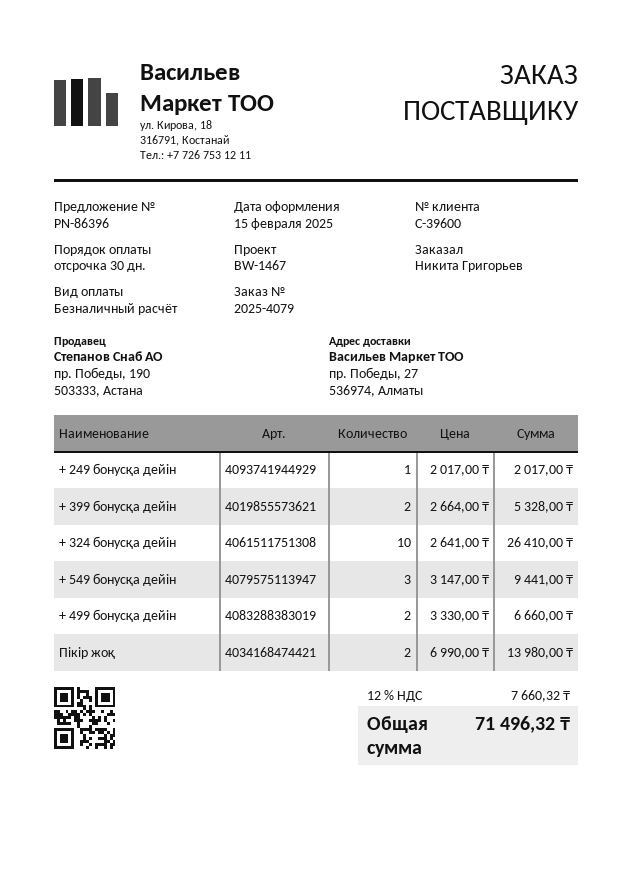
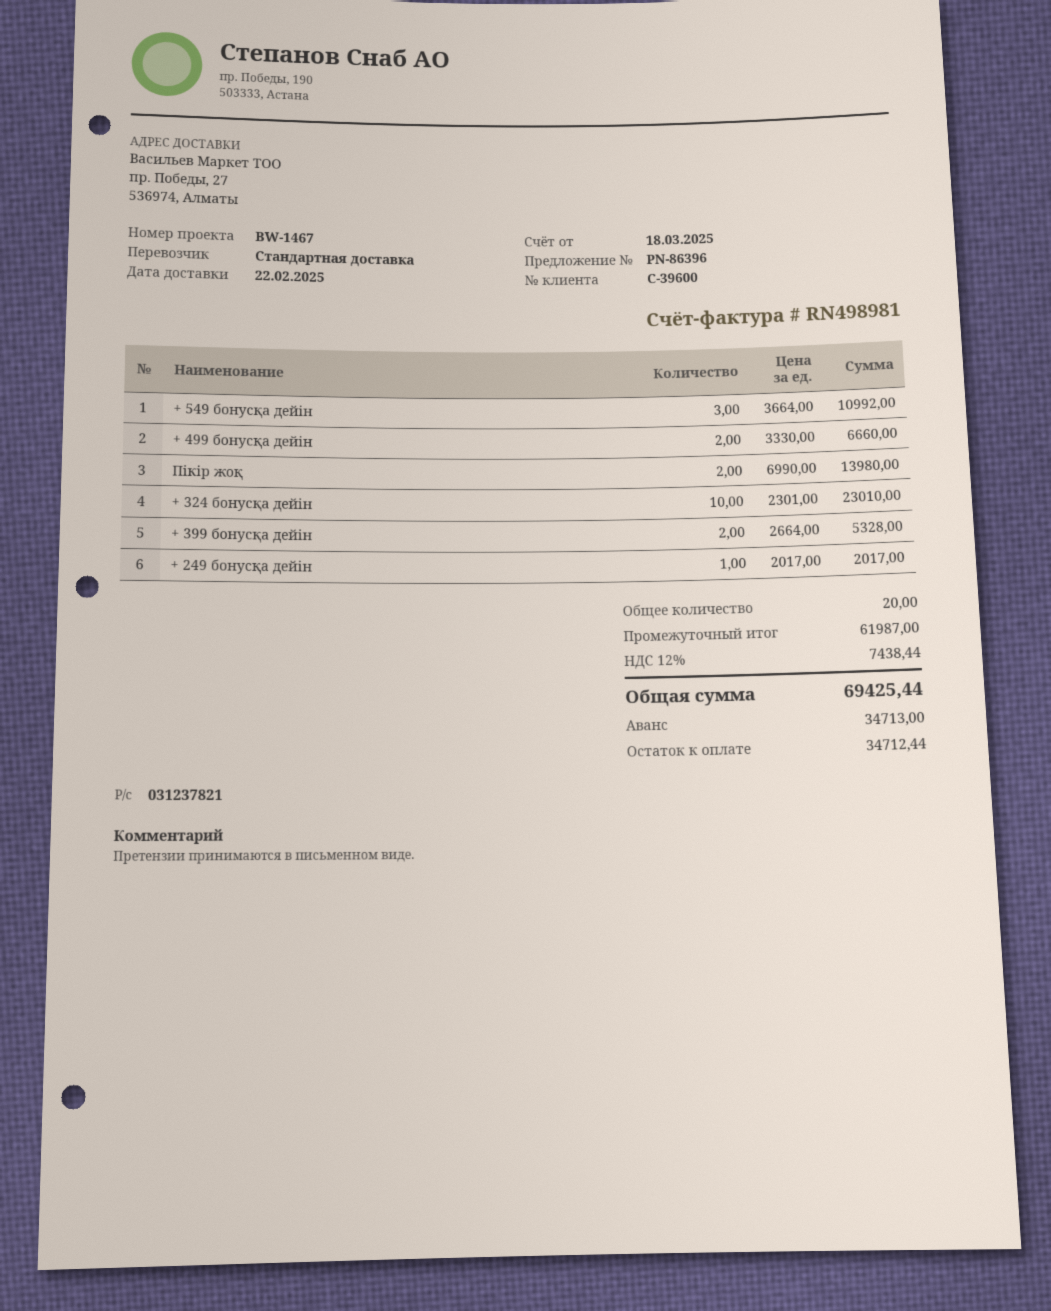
+ 324 бонусқа дейін: 10 x 2641.00 = 26410.00 -> 10 x 2301.00 = 23010.00
+ 549 бонусқа дейін: 3 x 3147.00 = 9441.00 -> 3 x 3664.00 = 10992.00
tax: 12% = 7660.32 -> 12% = 7438.44
total: 71496.32 -> 69425.44

